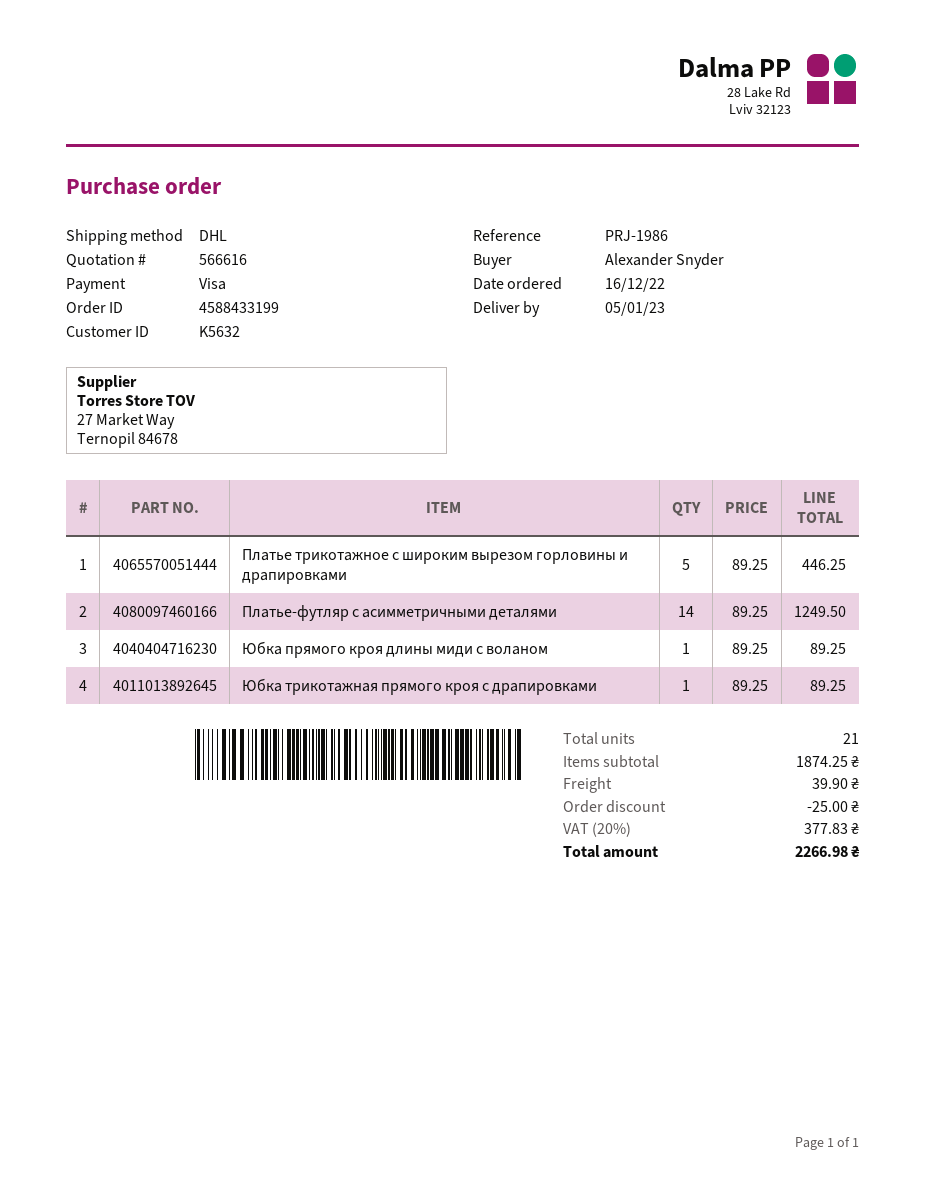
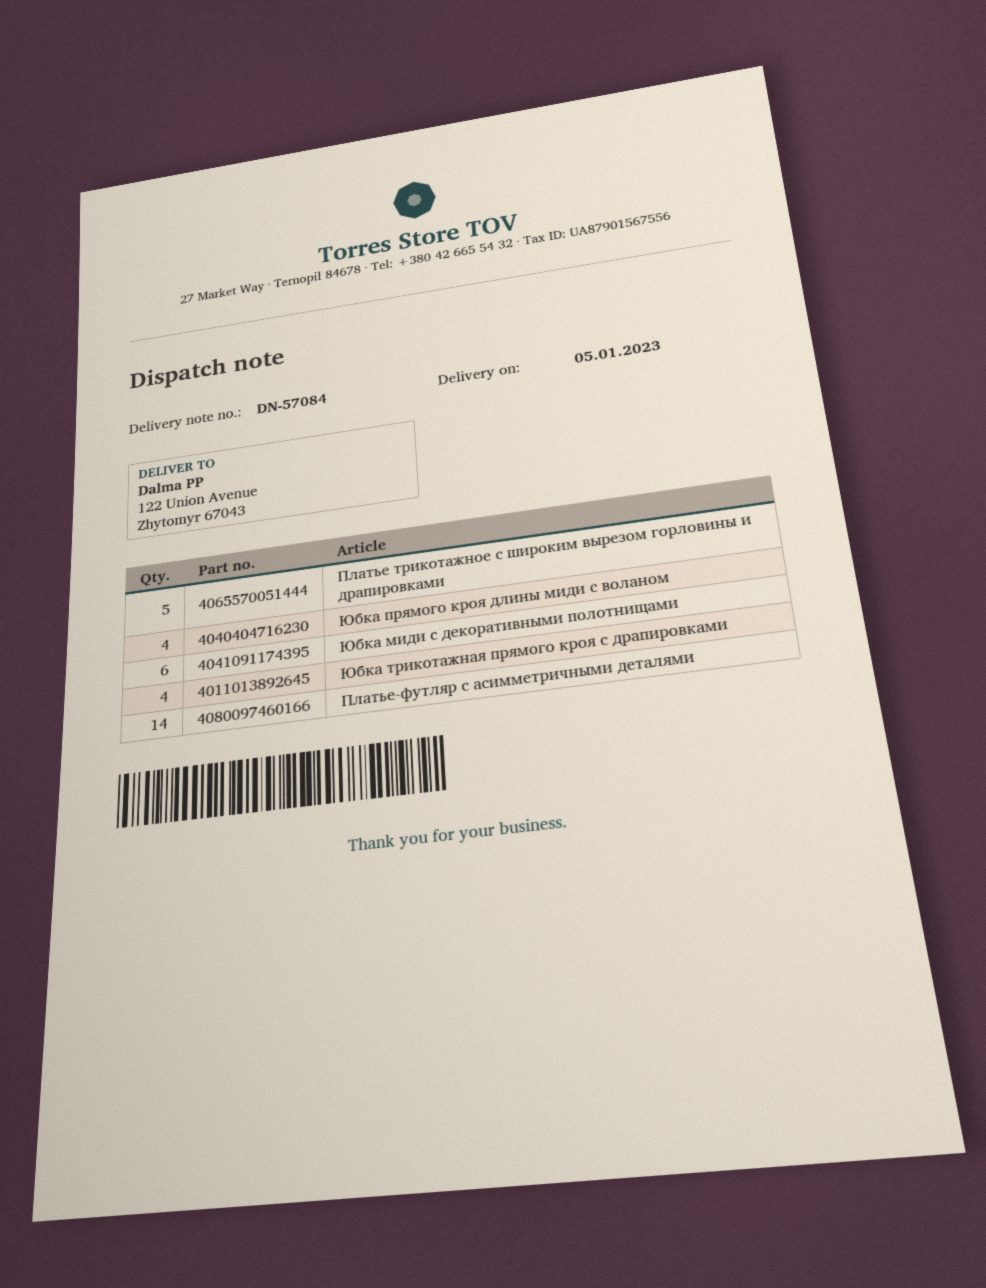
Юбка прямого кроя длины миди с воланом: 1 -> 4
Юбка трикотажная прямого кроя с драпировками: 1 -> 4
Юбка миди с декоративными полотнищами: none -> 6

